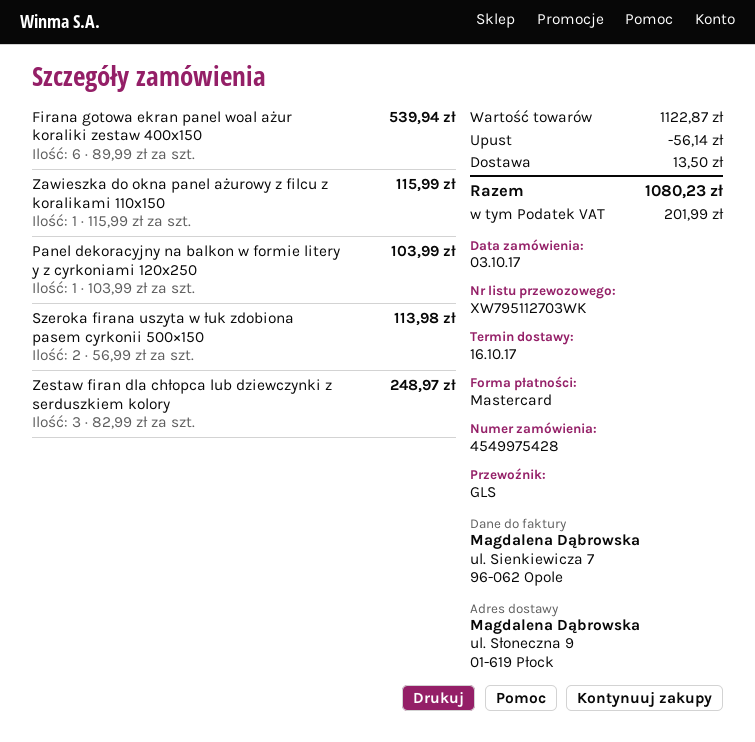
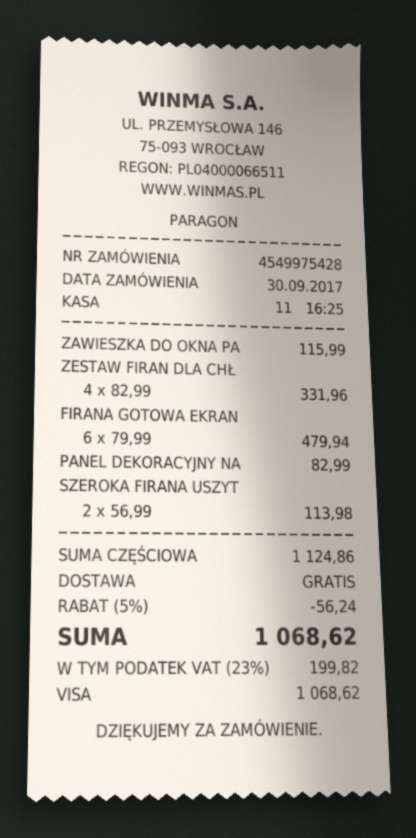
order date: 2017-10-03 -> 2017-09-30
payment method: Mastercard -> Visa
Firana gotowa ekran panel woal ażur koraliki zestaw 400x150: 6 x 89.99 = 539.94 -> 6 x 79.99 = 479.94
Panel dekoracyjny na balkon w formie litery y z cyrkoniami 120x250: 1 x 103.99 = 103.99 -> 1 x 82.99 = 82.99
Zestaw firan dla chłopca lub dziewczynki z serduszkiem kolory: 3 x 82.99 = 248.97 -> 4 x 82.99 = 331.96
subtotal: 1122.87 -> 1124.86
discount: 56.14 -> 56.24
shipping: 13.50 -> 0.00
tax: 201.99 -> 199.82
total: 1080.23 -> 1068.62

